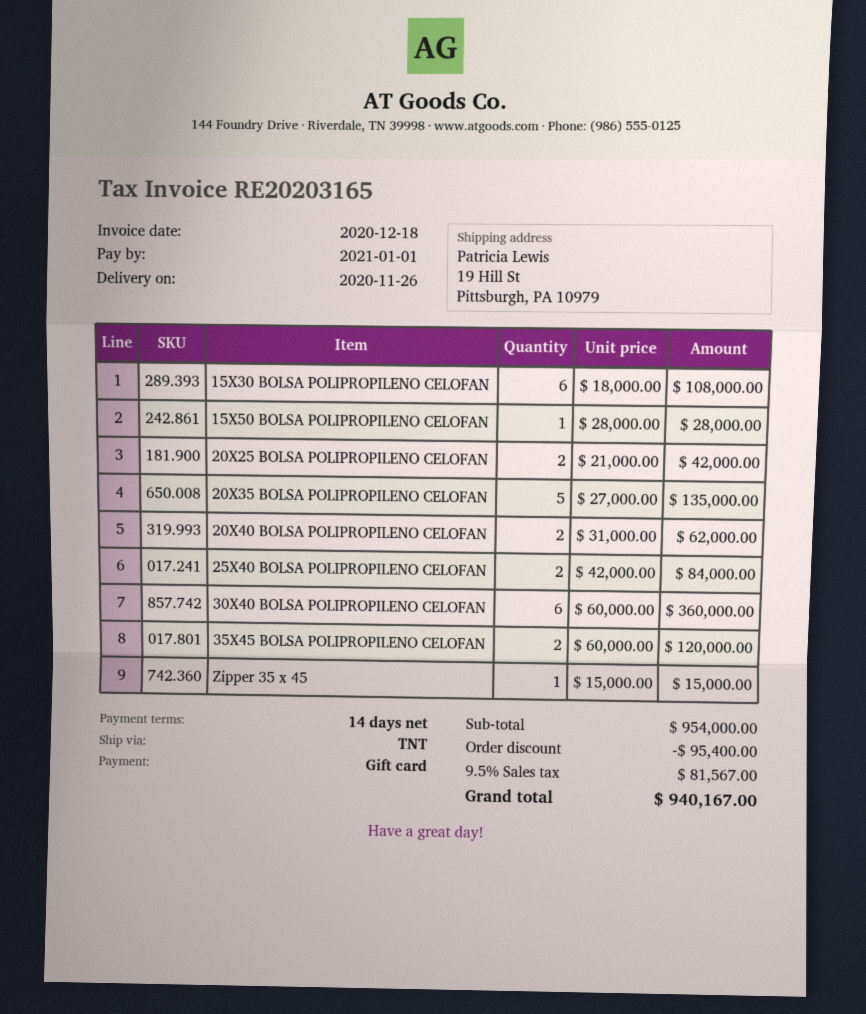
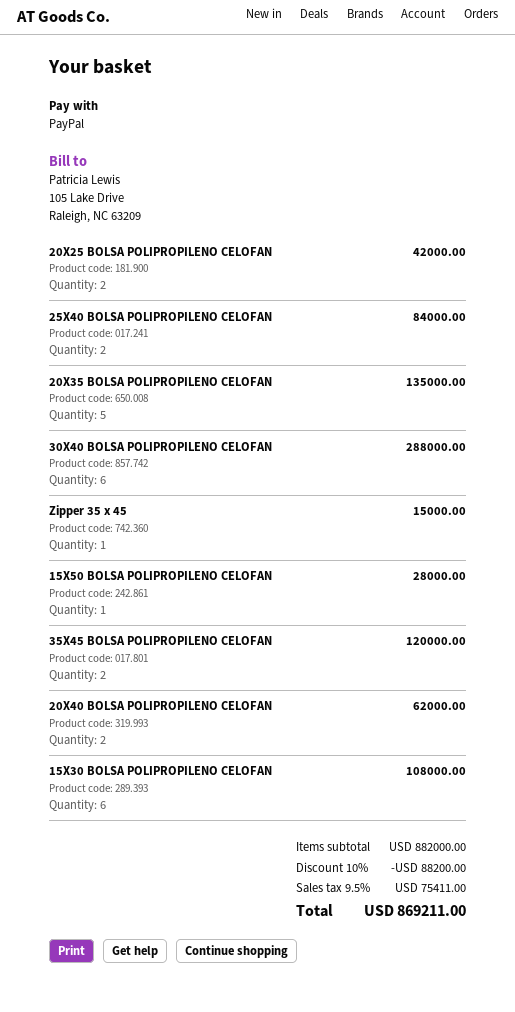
payment method: gift card -> PayPal
30X40 BOLSA POLIPROPILENO CELOFAN: 6 for 360000.00 -> 6 for 288000.00
subtotal: 954000.00 -> 882000.00
discount: 95400.00 -> 88200.00
tax: 9.5% = 81567.00 -> 9.5% = 75411.00
total: 940167.00 -> 869211.00

